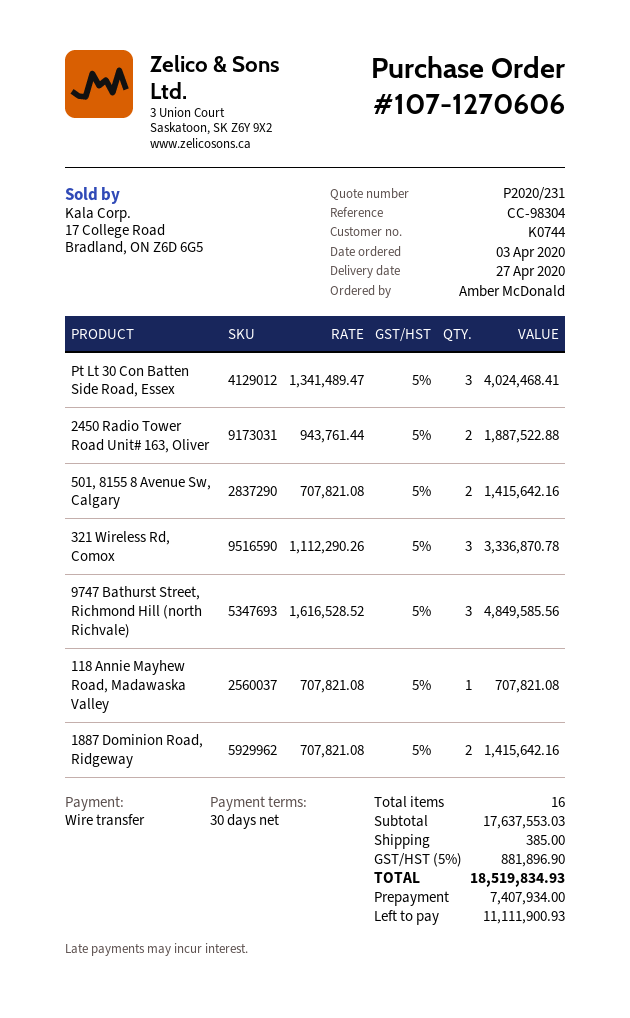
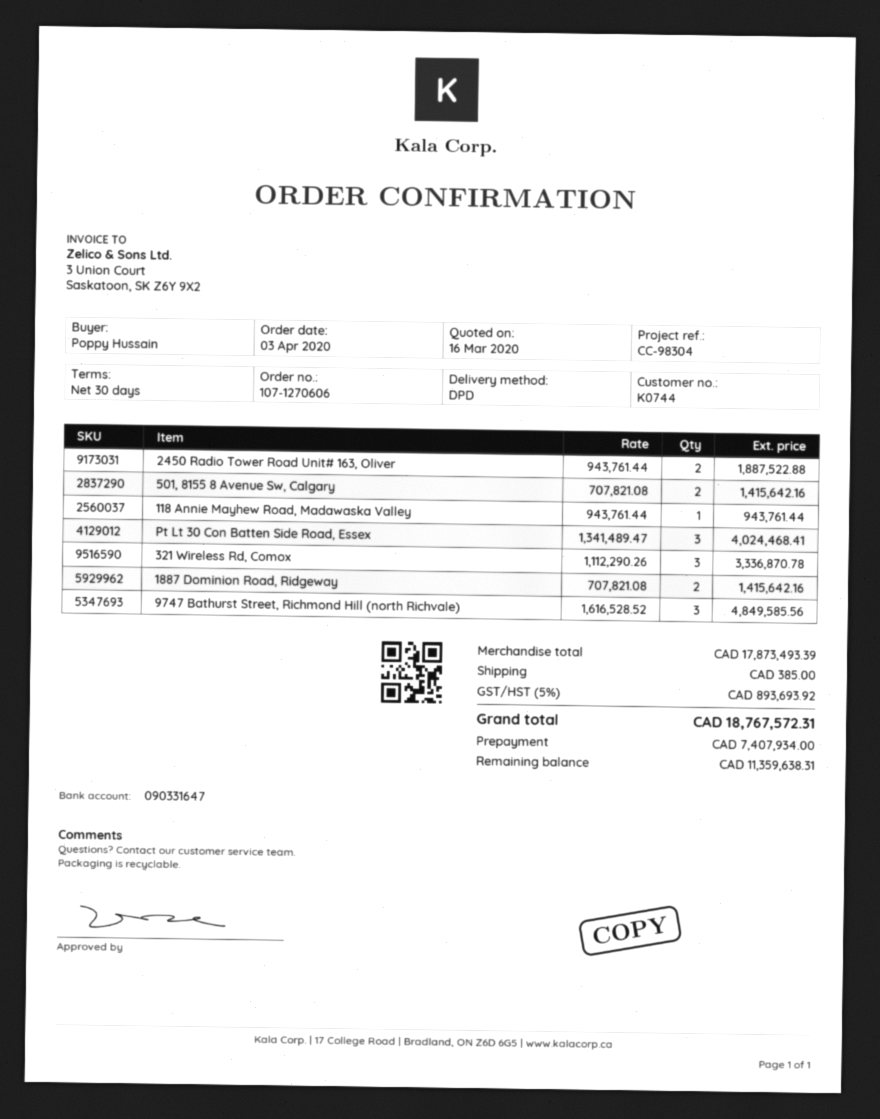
ordered by: Amber McDonald -> Poppy Hussain
118 Annie Mayhew Road, Madawaska Valley: 1 x 707821.08 = 707821.08 -> 1 x 943761.44 = 943761.44
subtotal: 17637553.03 -> 17873493.39
tax: 5% = 881896.90 -> 5% = 893693.92
total: 18519834.93 -> 18767572.31
balance: 11111900.93 -> 11359638.31

